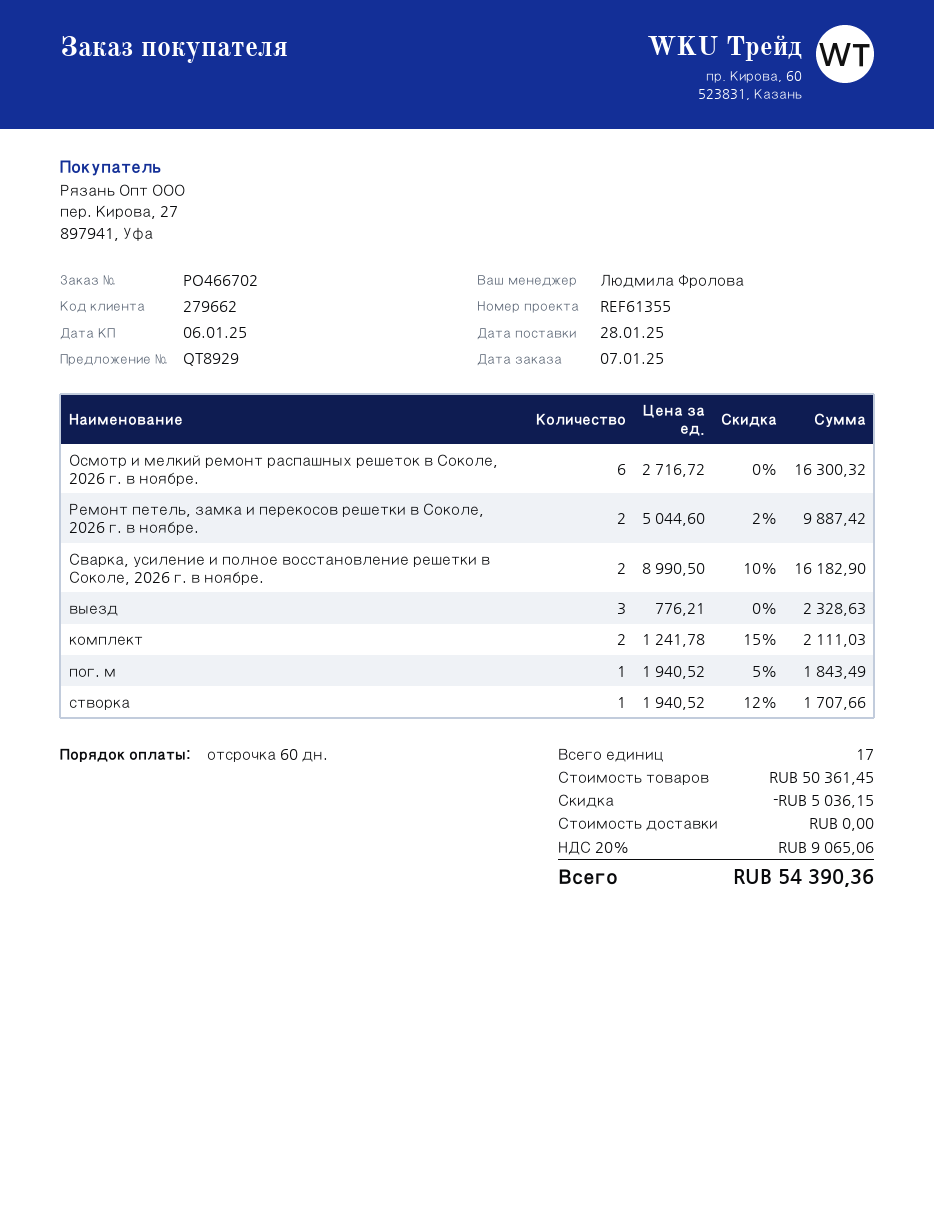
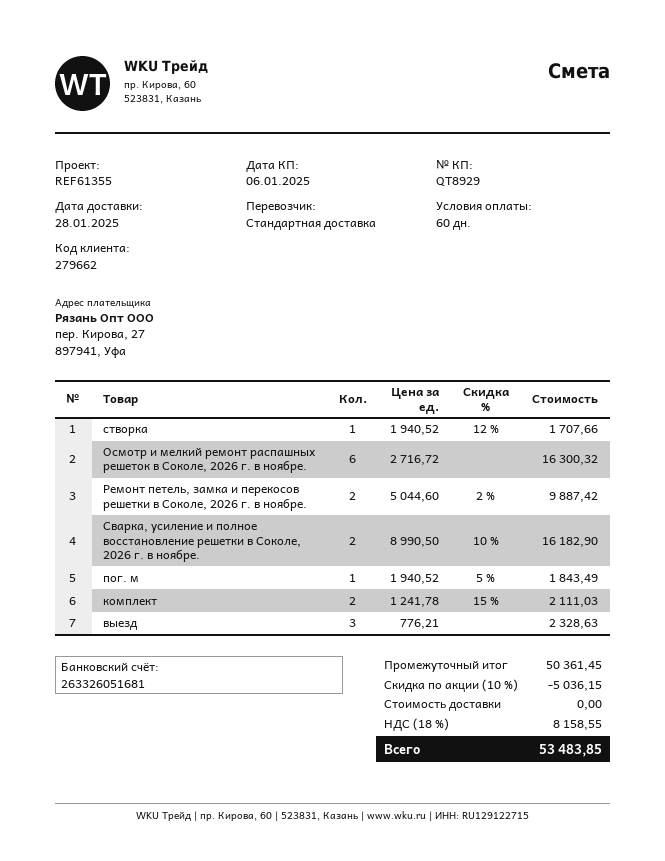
tax: 20% = 9065.06 -> 18% = 8158.55
total: 54390.36 -> 53483.85

